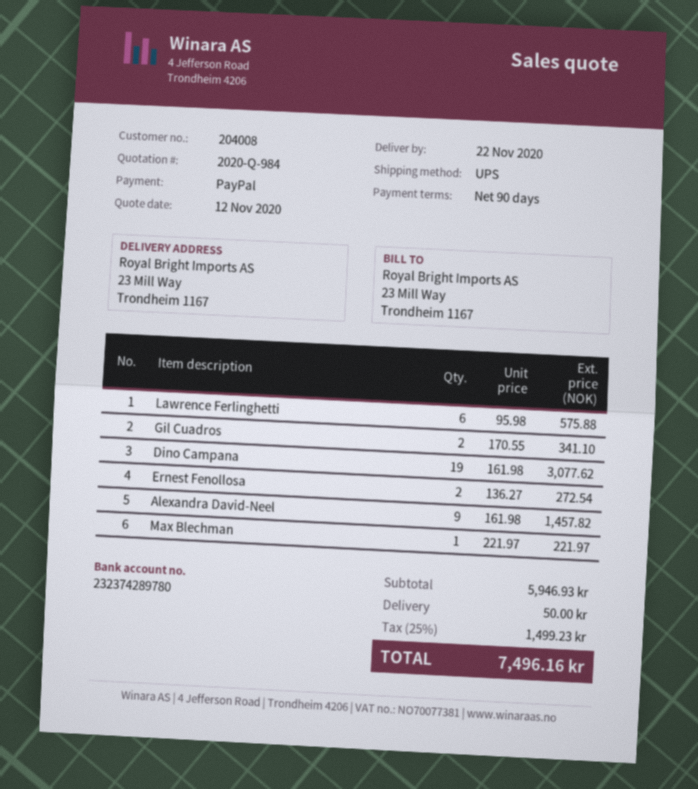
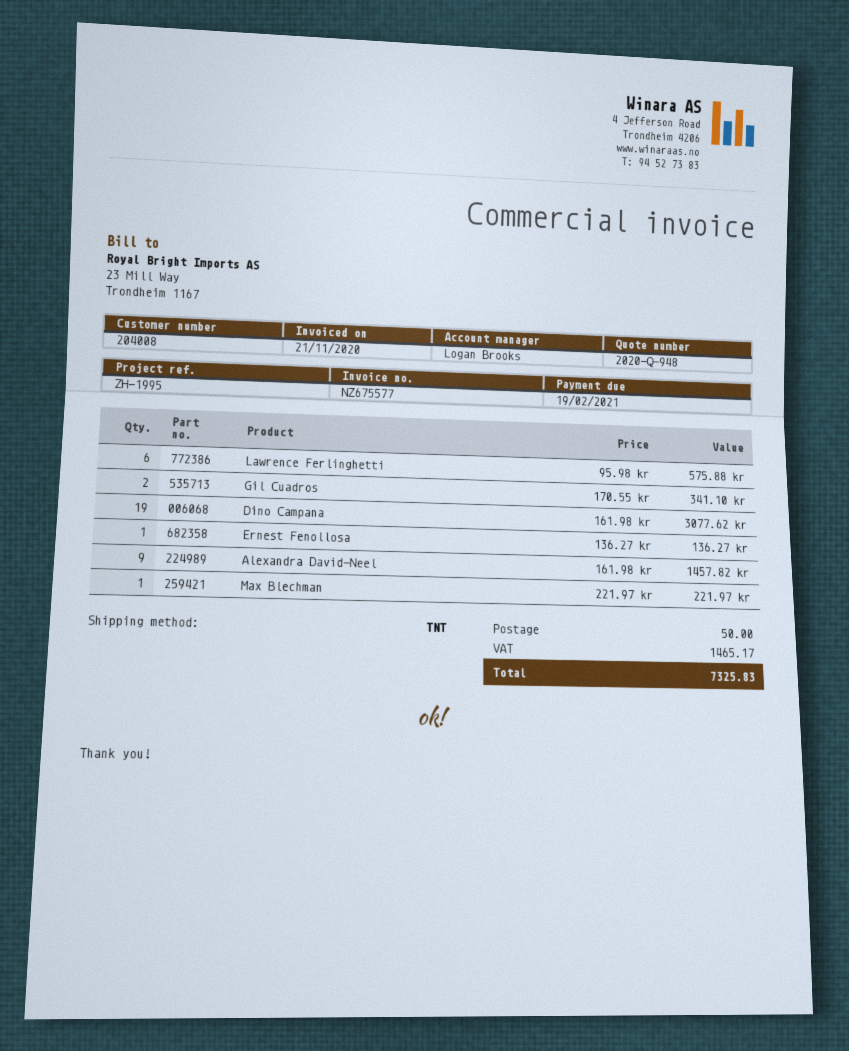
quote number: 2020-Q-984 -> 2020-Q-948
shipping method: UPS -> TNT
Ernest Fenollosa: 2 x 136.27 = 272.54 -> 1 x 136.27 = 136.27
tax: 1499.23 -> 1465.17
total: 7496.16 -> 7325.83

